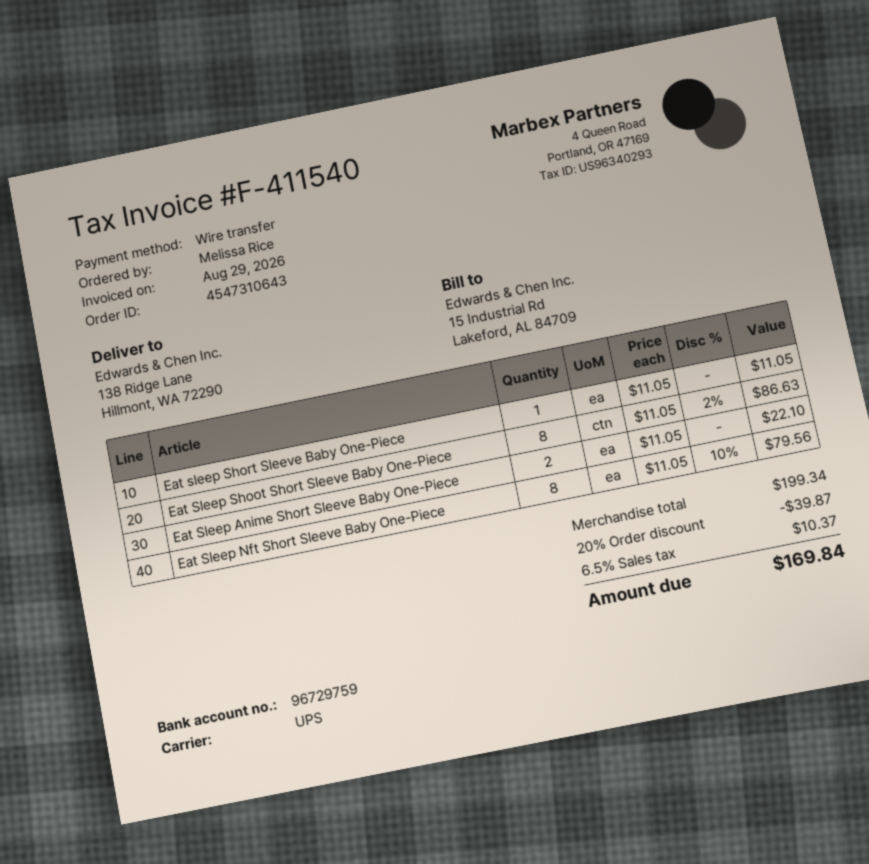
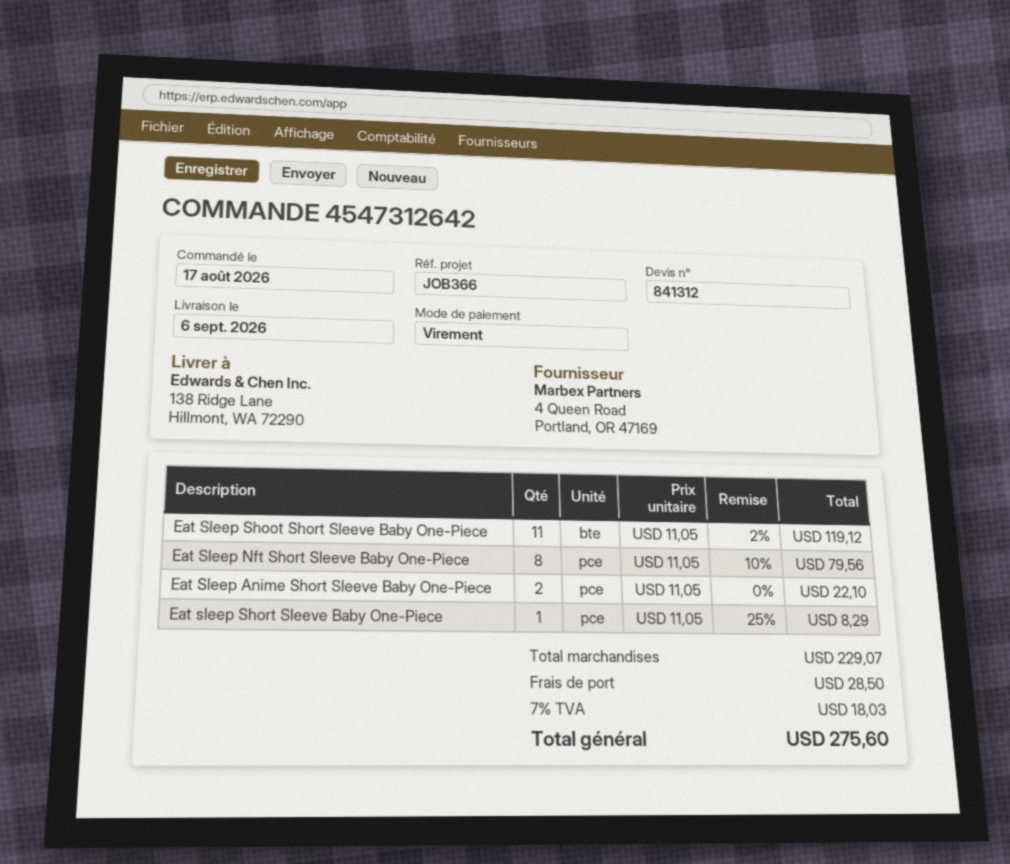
order number: 4547310643 -> 4547312642
Eat sleep Short Sleeve Baby One-Piece: 1 x 11.05 = 11.05 -> 1 x 11.05 - 25% = 8.29
Eat Sleep Shoot Short Sleeve Baby One-Piece: 8 x 11.05 - 2% = 86.63 -> 11 x 11.05 - 2% = 119.12
subtotal: 199.34 -> 229.07
discount: 20% = 39.87 -> none
shipping: none -> 28.50
tax: 6.5% = 10.37 -> 7% = 18.03
total: 169.84 -> 275.60

